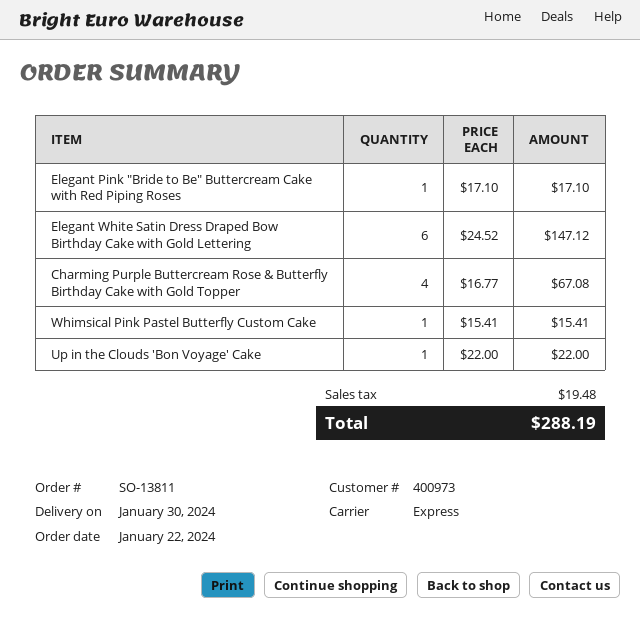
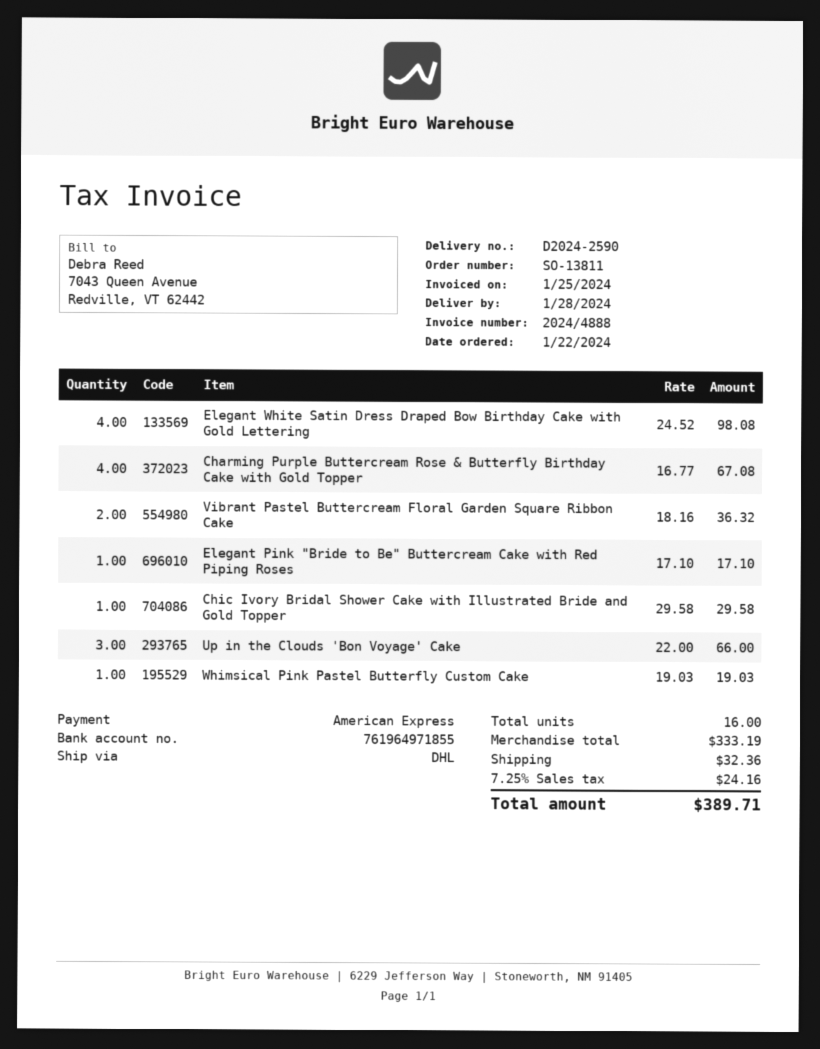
delivery date: 2024-01-30 -> 2024-01-28
shipping method: express -> DHL
Elegant White Satin Dress Draped Bow Birthday Cake with Gold Lettering: 6 x 24.52 = 147.12 -> 4 x 24.52 = 98.08
Whimsical Pink Pastel Butterfly Custom Cake: 1 x 15.41 = 15.41 -> 1 x 19.03 = 19.03
Up in the Clouds 'Bon Voyage' Cake: 1 x 22.00 = 22.00 -> 3 x 22.00 = 66.00
Vibrant Pastel Buttercream Floral Garden Square Ribbon Cake: none -> 2 x 18.16 = 36.32
Chic Ivory Bridal Shower Cake with Illustrated Bride and Gold Topper: none -> 1 x 29.58 = 29.58
shipping: none -> 32.36
tax: 19.48 -> 24.16
total: 288.19 -> 389.71

